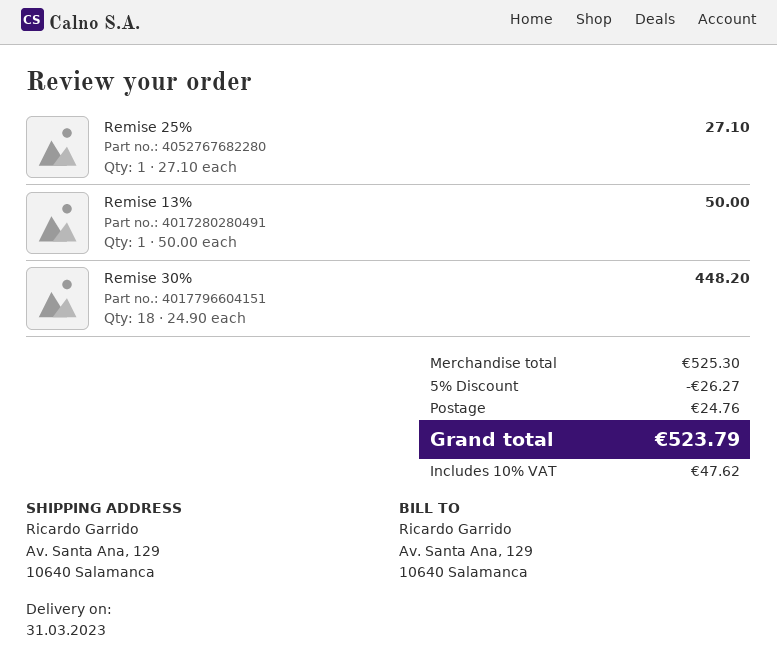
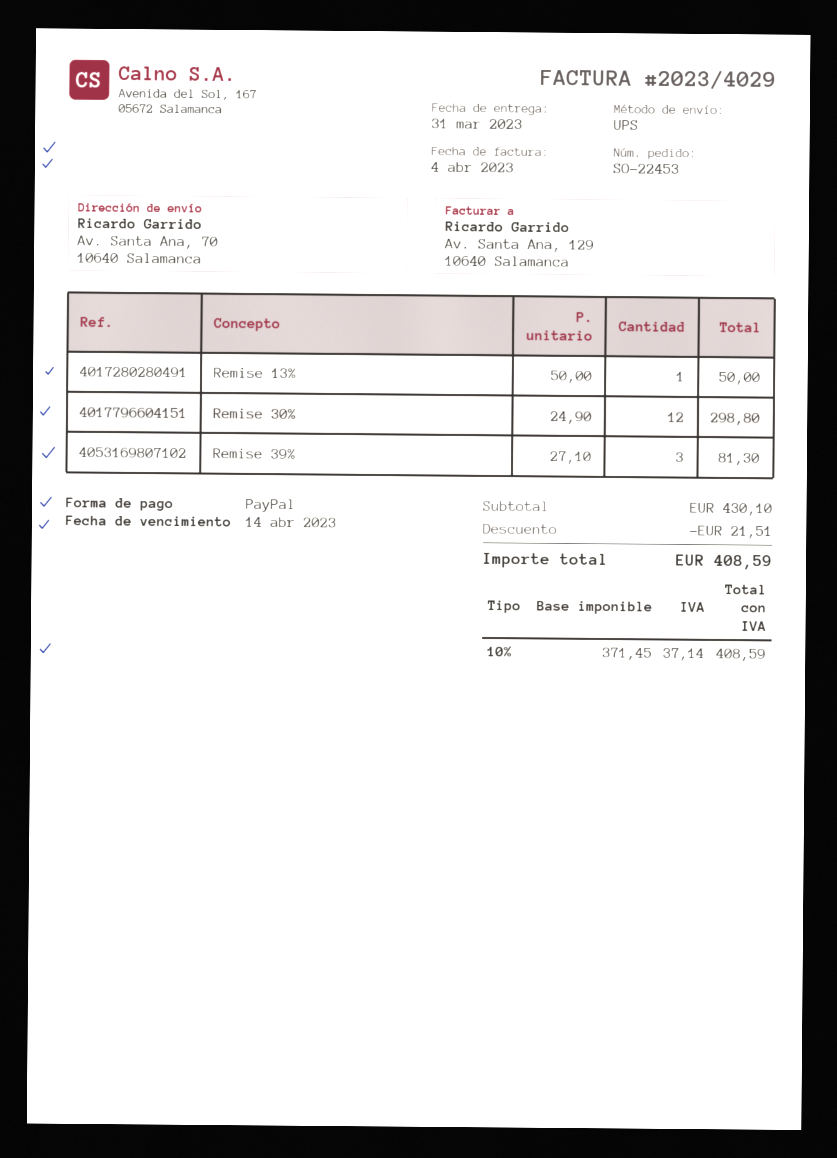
ship to: Av. Santa Ana, 129, 10640 Salamanca -> Av. Santa Ana, 70, 10640 Salamanca
Remise 25%: 1 x 27.10 = 27.10 -> none
Remise 30%: 18 x 24.90 = 448.20 -> 12 x 24.90 = 298.80
Remise 39%: none -> 3 x 27.10 = 81.30
subtotal: 525.30 -> 430.10
discount: 26.27 -> 21.51
shipping: 24.76 -> none
tax: 10% = 47.62 -> 10% = 37.14
total: 523.79 -> 408.59

